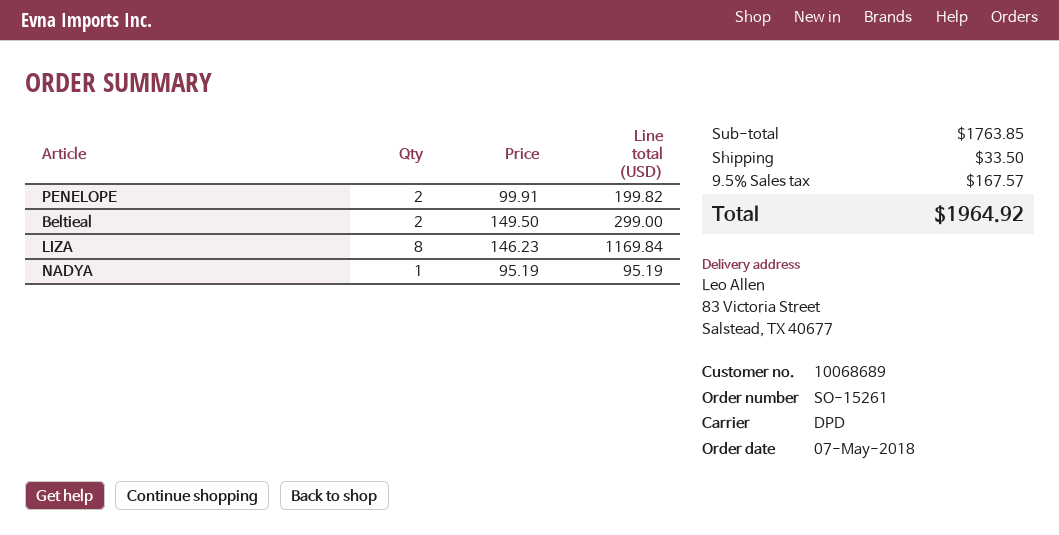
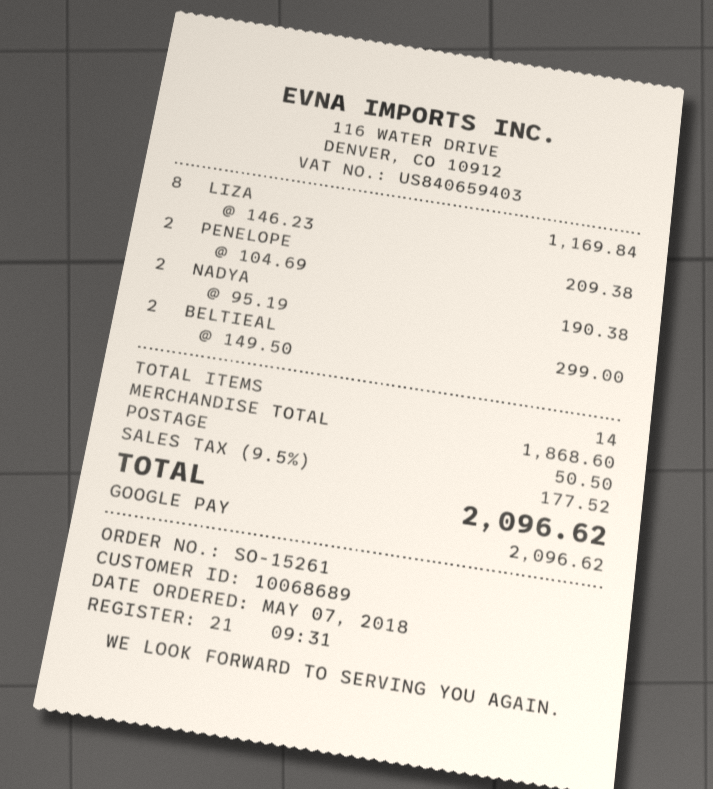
PENELOPE: 2 x 99.91 = 199.82 -> 2 x 104.69 = 209.38
NADYA: 1 x 95.19 = 95.19 -> 2 x 95.19 = 190.38
subtotal: 1763.85 -> 1868.60
shipping: 33.50 -> 50.50
tax: 9.5% = 167.57 -> 9.5% = 177.52
total: 1964.92 -> 2096.62

